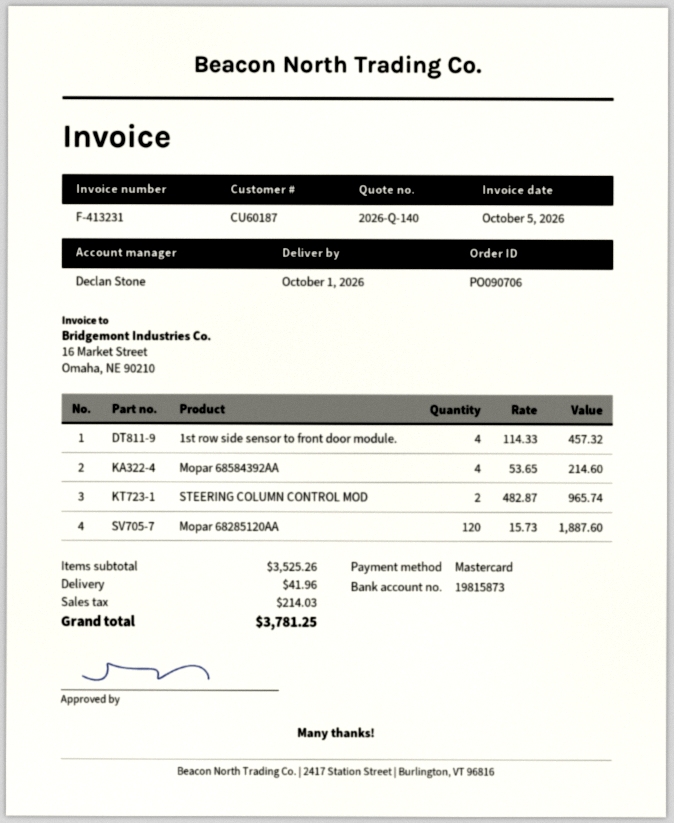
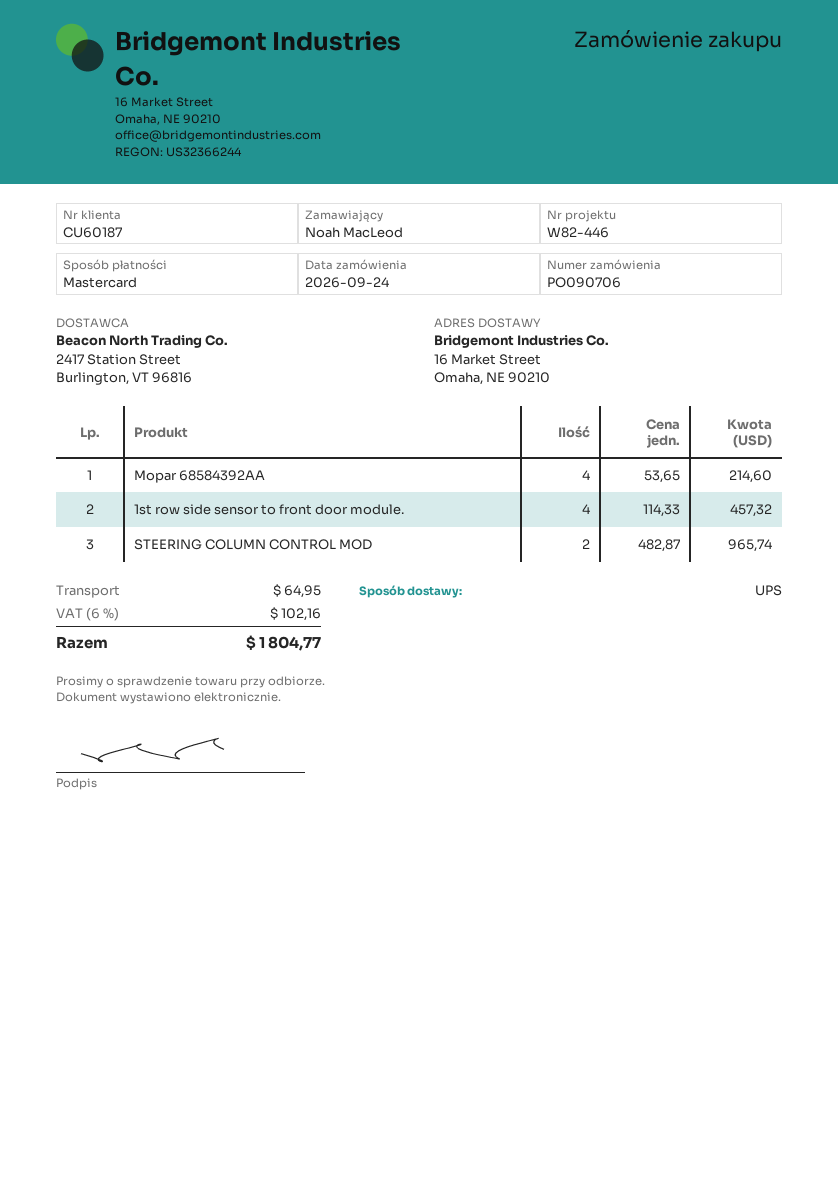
Mopar 68285120AA: 120 x 15.73 = 1887.60 -> none
shipping: 41.96 -> 64.95
tax: 214.03 -> 102.16
total: 3781.25 -> 1804.77

